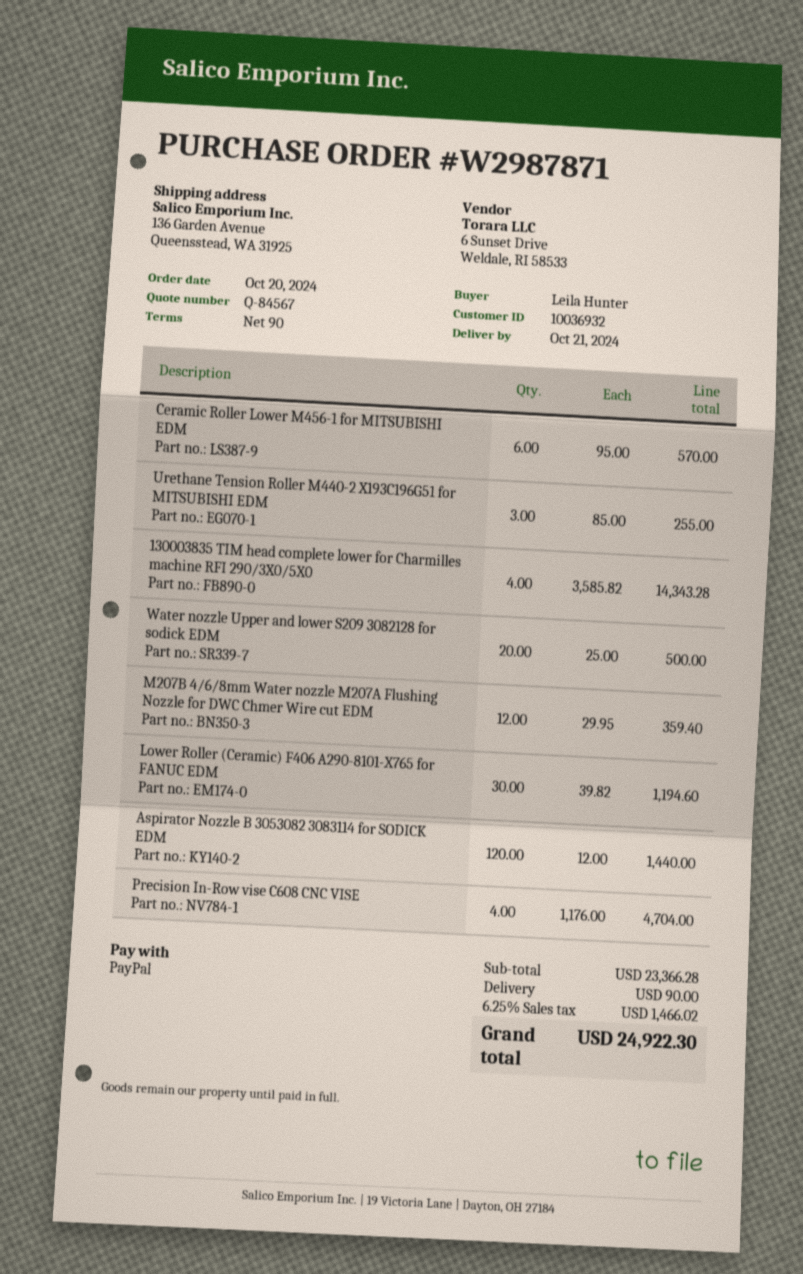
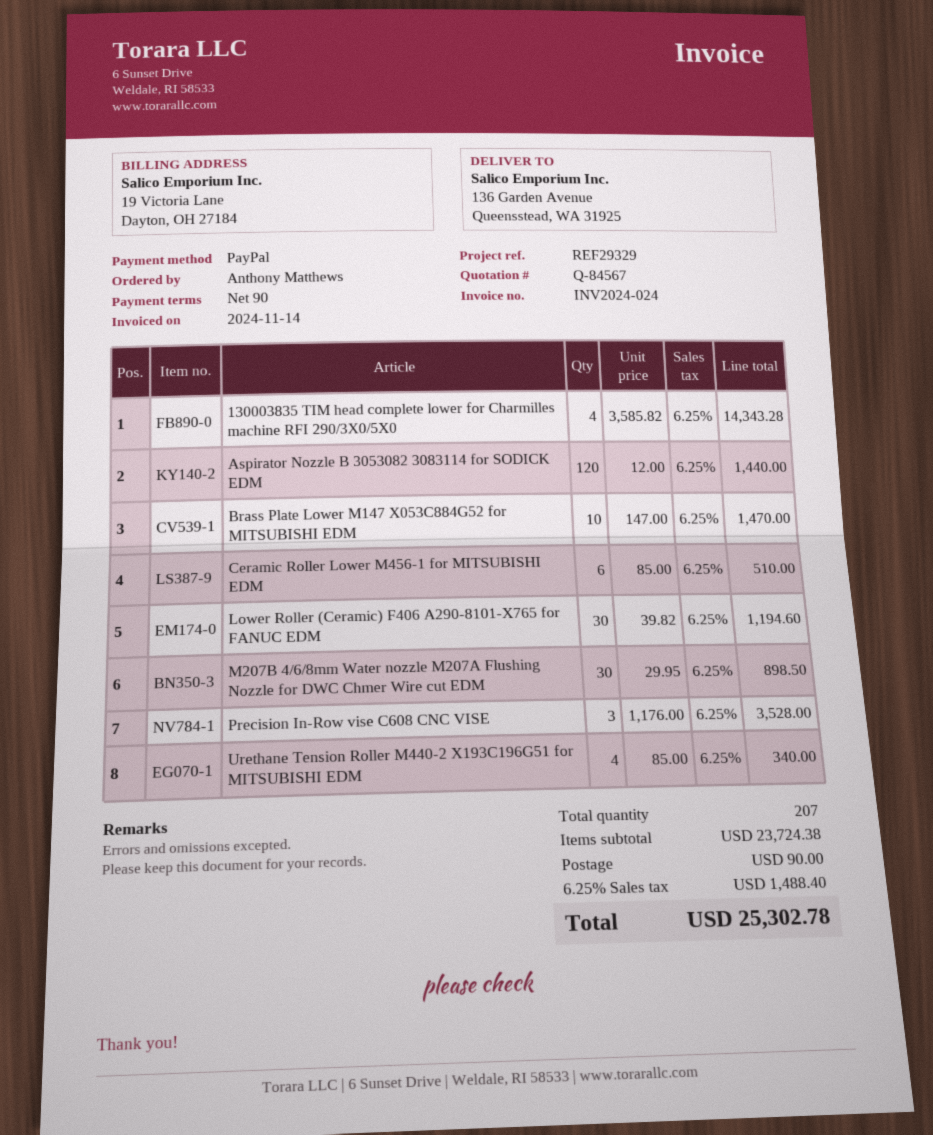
ordered by: Leila Hunter -> Anthony Matthews
Ceramic Roller Lower M456-1 for MITSUBISHI EDM: 6 x 95.00 = 570.00 -> 6 x 85.00 = 510.00
Urethane Tension Roller M440-2 X193C196G51 for MITSUBISHI EDM: 3 x 85.00 = 255.00 -> 4 x 85.00 = 340.00
Water nozzle Upper and lower S209 3082128 for sodick EDM: 20 x 25.00 = 500.00 -> none
M207B 4/6/8mm Water nozzle M207A Flushing Nozzle for DWC Chmer Wire cut EDM: 12 x 29.95 = 359.40 -> 30 x 29.95 = 898.50
Precision In-Row vise C608 CNC VISE: 4 x 1176.00 = 4704.00 -> 3 x 1176.00 = 3528.00
Brass Plate Lower M147 X053C884G52 for MITSUBISHI EDM: none -> 10 x 147.00 = 1470.00
subtotal: 23366.28 -> 23724.38
tax: 6.25% = 1466.02 -> 6.25% = 1488.40
total: 24922.30 -> 25302.78

